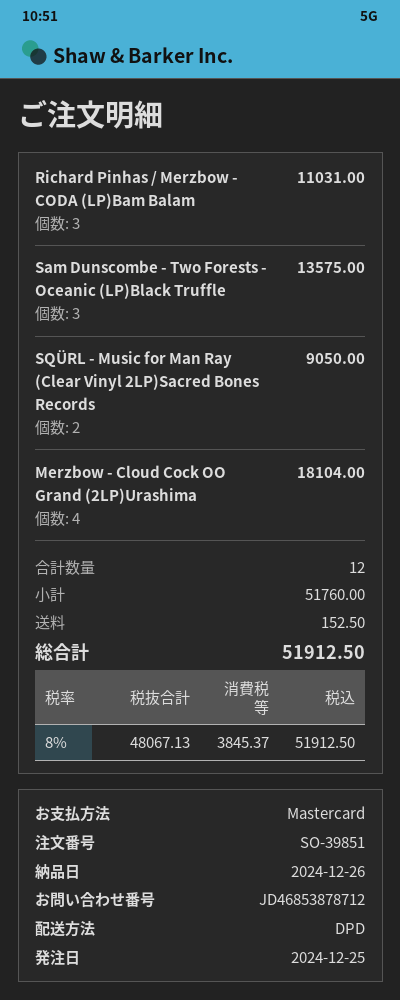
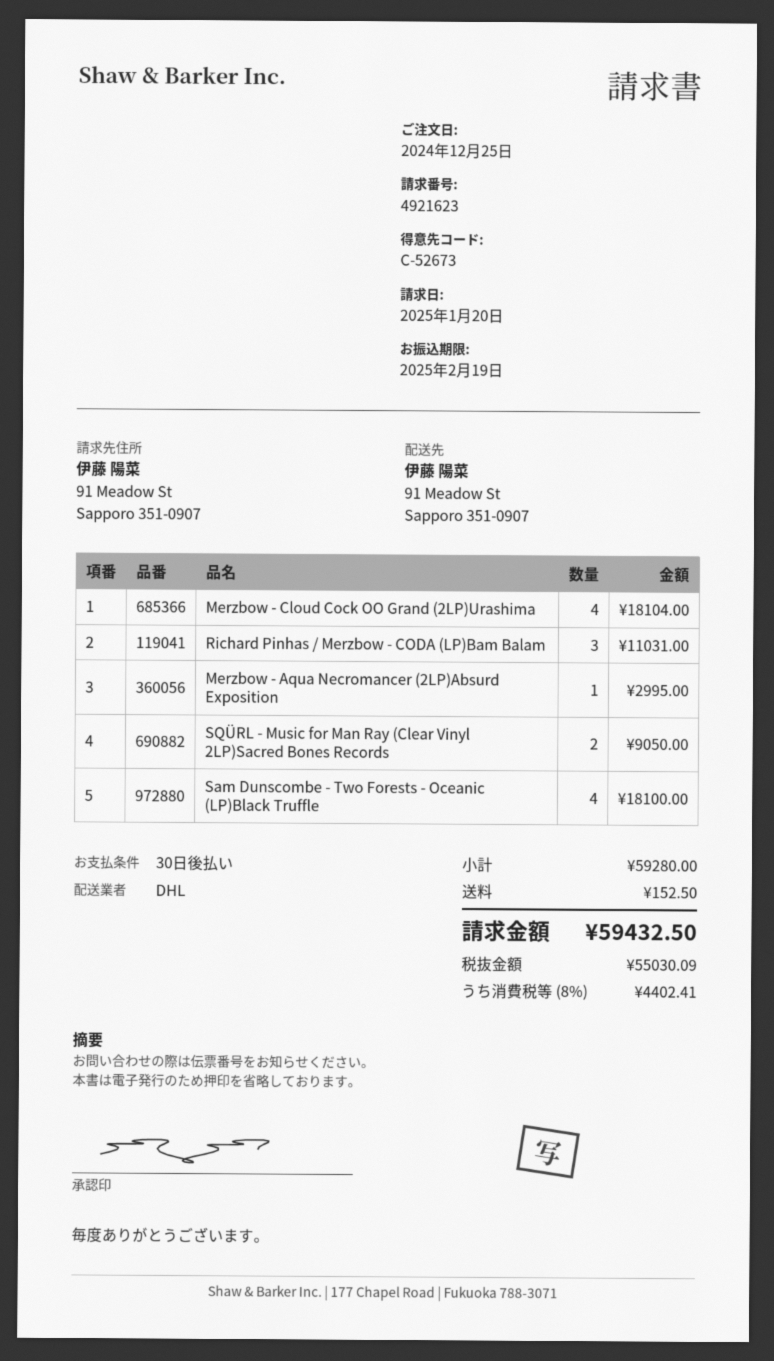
shipping method: DPD -> DHL
Sam Dunscombe - Two Forests - Oceanic (LP)Black Truffle: 3 for 13575.00 -> 4 for 18100.00
Merzbow - Aqua Necromancer (2LP)Absurd Exposition: none -> 1 for 2995.00
subtotal: 51760.00 -> 59280.00
net: 48067.13 -> 55030.09
tax: 8% = 3845.37 -> 8% = 4402.41
total: 51912.50 -> 59432.50

